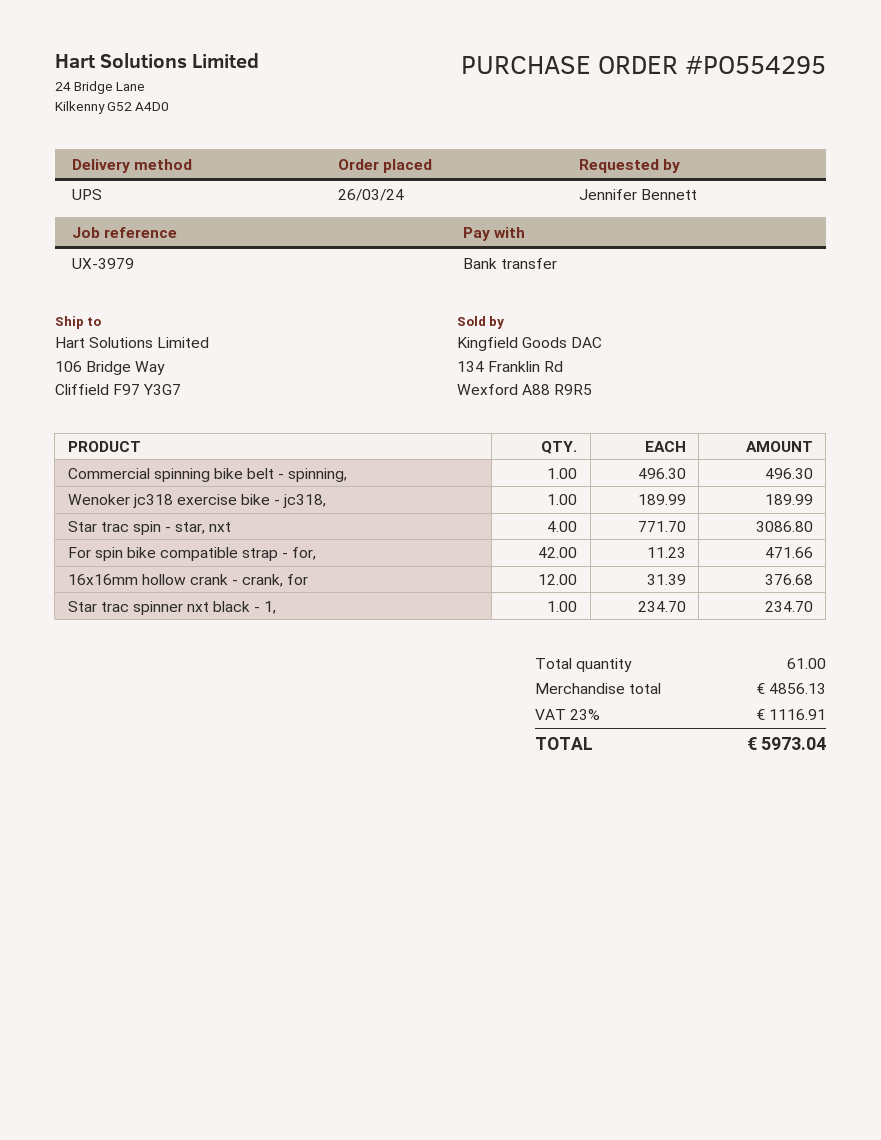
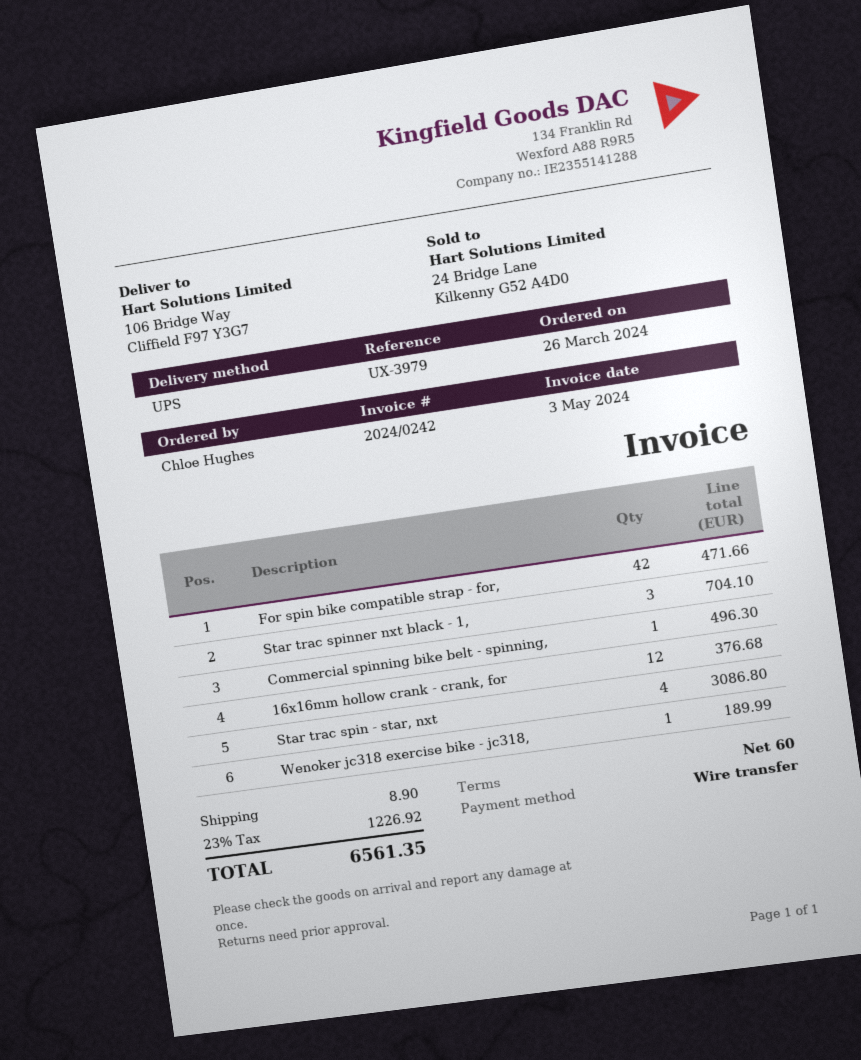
ordered by: Jennifer Bennett -> Chloe Hughes
Star trac spinner nxt black - 1,: 1 for 234.70 -> 3 for 704.10
shipping: none -> 8.90
tax: 23% = 1116.91 -> 23% = 1226.92
total: 5973.04 -> 6561.35

